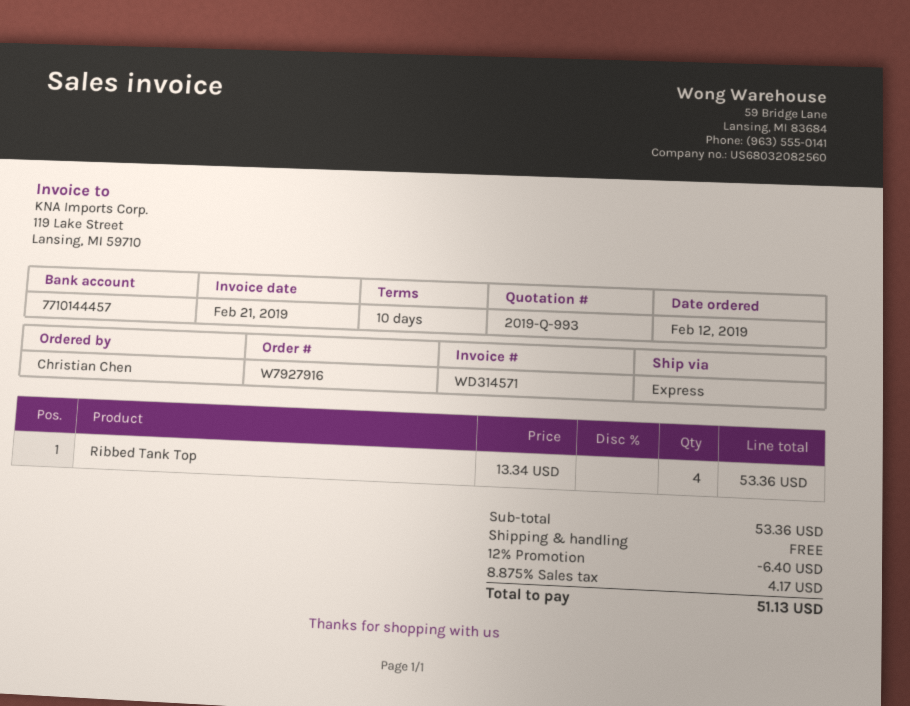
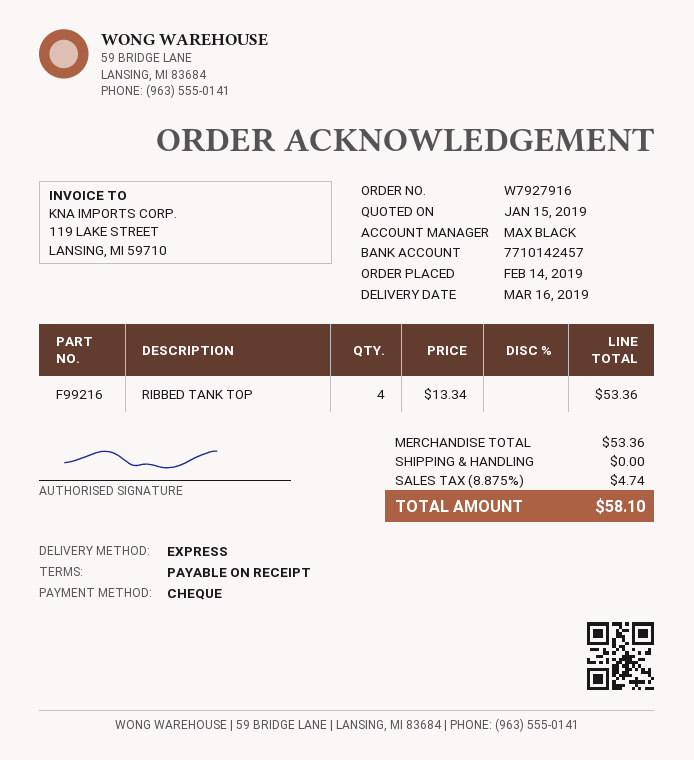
order date: 2019-02-12 -> 2019-02-14
payment terms: 10 days -> on receipt
bank account: 7710144457 -> 7710142457
discount: 12% = 6.40 -> none
tax: 8.875% = 4.17 -> 8.875% = 4.74
total: 51.13 -> 58.10

